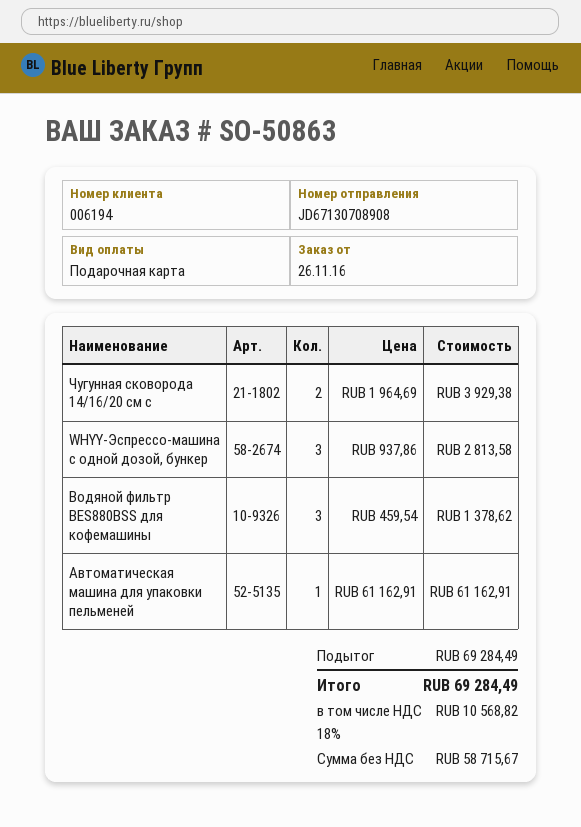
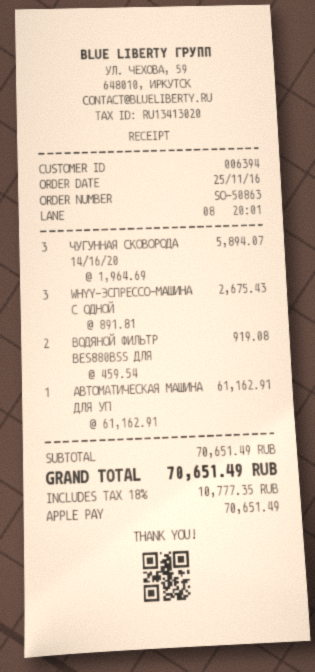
order date: 2016-11-26 -> 2016-11-25
customer number: 006194 -> 006394
payment method: gift card -> Apple Pay
Чугунная сковорода 14/16/20 см с: 2 x 1964.69 = 3929.38 -> 3 x 1964.69 = 5894.07
WHYY-Эспрессо-машина с одной дозой, бункер: 3 x 937.86 = 2813.58 -> 3 x 891.81 = 2675.43
Водяной фильтр BES880BSS для кофемашины: 3 x 459.54 = 1378.62 -> 2 x 459.54 = 919.08
subtotal: 69284.49 -> 70651.49
tax: 18% = 10568.82 -> 18% = 10777.35
total: 69284.49 -> 70651.49

